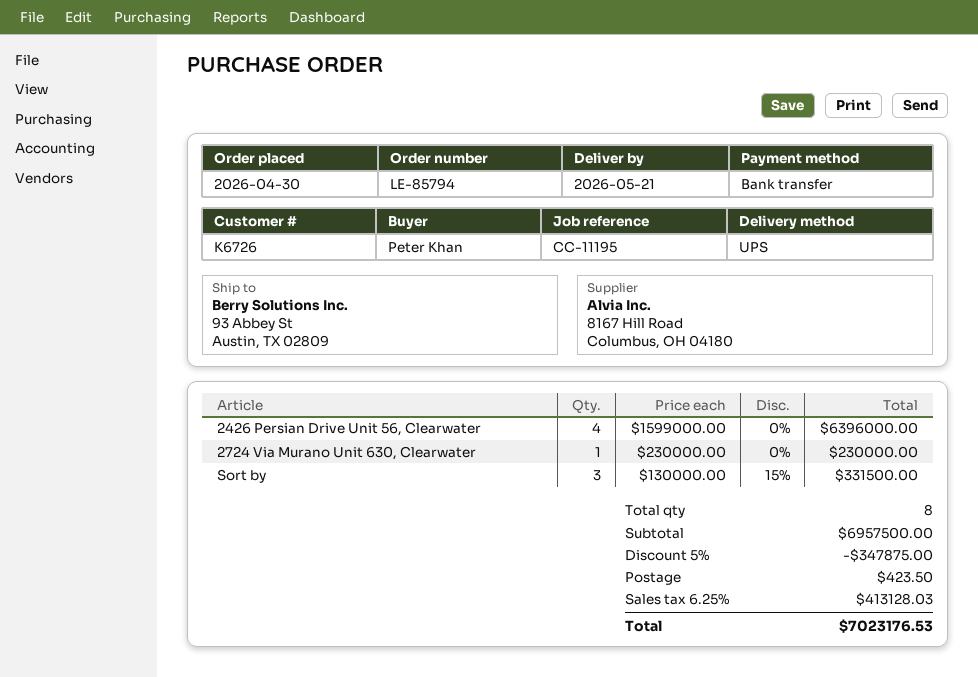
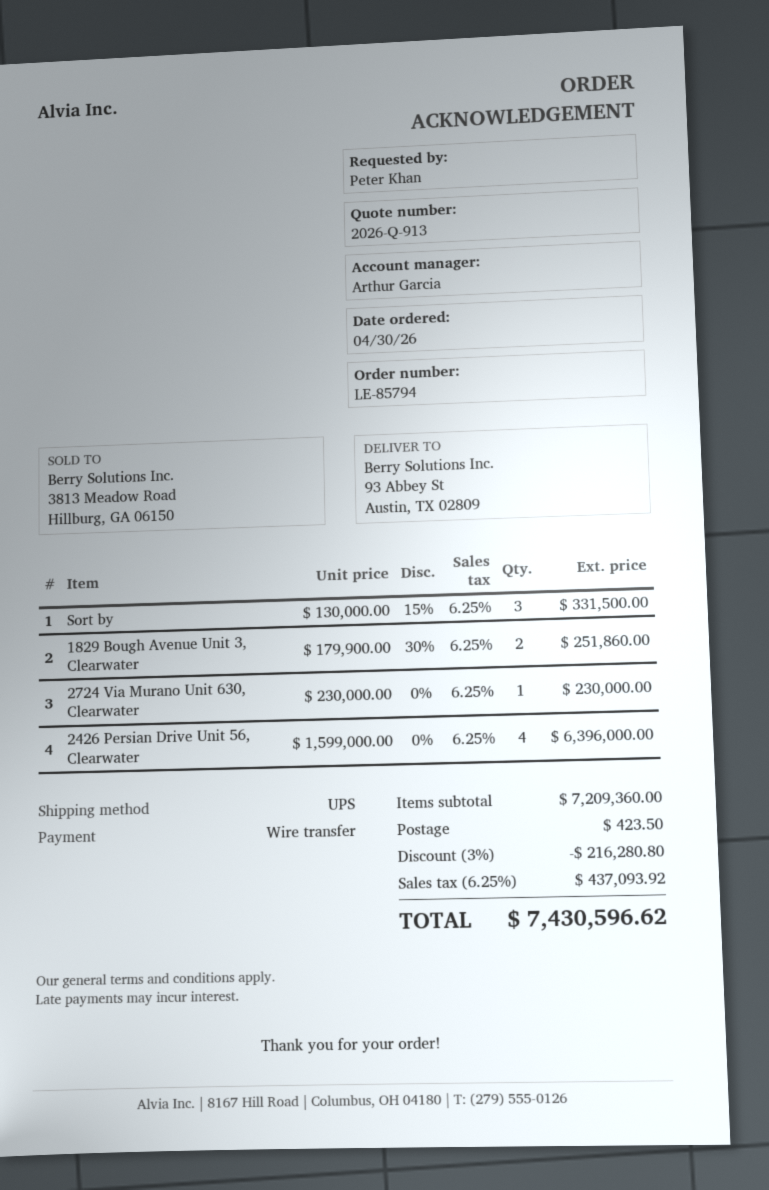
1829 Bough Avenue Unit 3, Clearwater: none -> 2 x 179900.00 - 30% = 251860.00
subtotal: 6957500.00 -> 7209360.00
discount: 5% = 347875.00 -> 3% = 216280.80
tax: 6.25% = 413128.03 -> 6.25% = 437093.92
total: 7023176.53 -> 7430596.62

